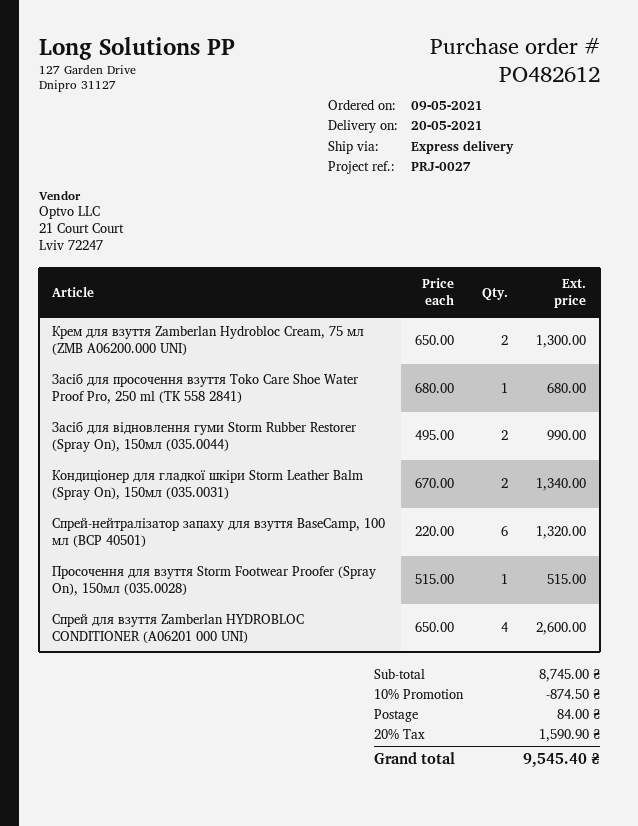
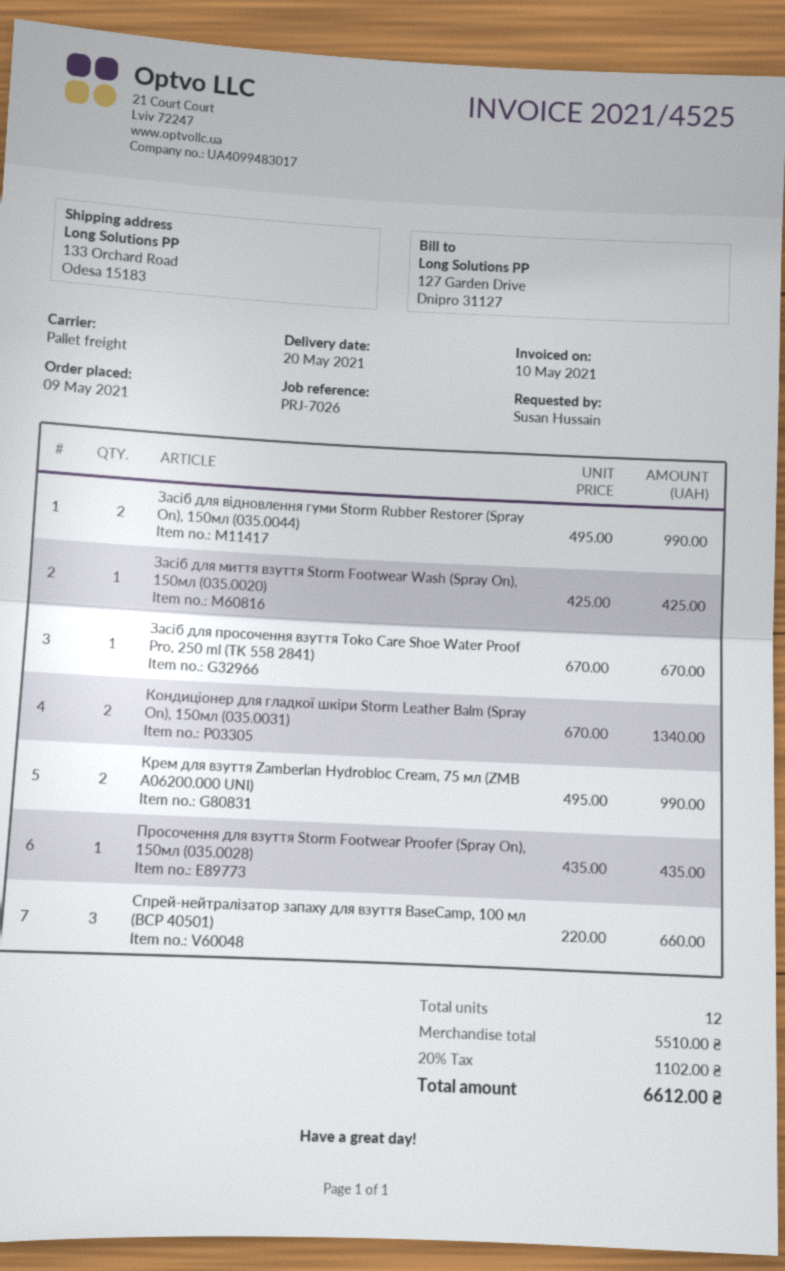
reference: PRJ-0027 -> PRJ-7026
shipping method: express -> pallet freight
Крем для взуття Zamberlan Hydrobloc Cream, 75 мл (ZMB A06200.000 UNI): 2 x 650.00 = 1300.00 -> 2 x 495.00 = 990.00
Засіб для просочення взуття Toko Care Shoe Water Proof Pro, 250 ml (TK 558 2841): 1 x 680.00 = 680.00 -> 1 x 670.00 = 670.00
Спрей-нейтралізатор запаху для взуття BaseCamp, 100 мл (BCP 40501): 6 x 220.00 = 1320.00 -> 3 x 220.00 = 660.00
Просочення для взуття Storm Footwear Proofer (Spray On), 150мл (035.0028): 1 x 515.00 = 515.00 -> 1 x 435.00 = 435.00
Спрей для взуття Zamberlan HYDROBLOC CONDITIONER (A06201 000 UNI): 4 x 650.00 = 2600.00 -> none
Засіб для миття взуття Storm Footwear Wash (Spray On), 150мл (035.0020): none -> 1 x 425.00 = 425.00
subtotal: 8745.00 -> 5510.00
discount: 10% = 874.50 -> none
shipping: 84.00 -> none
tax: 20% = 1590.90 -> 20% = 1102.00
total: 9545.40 -> 6612.00

